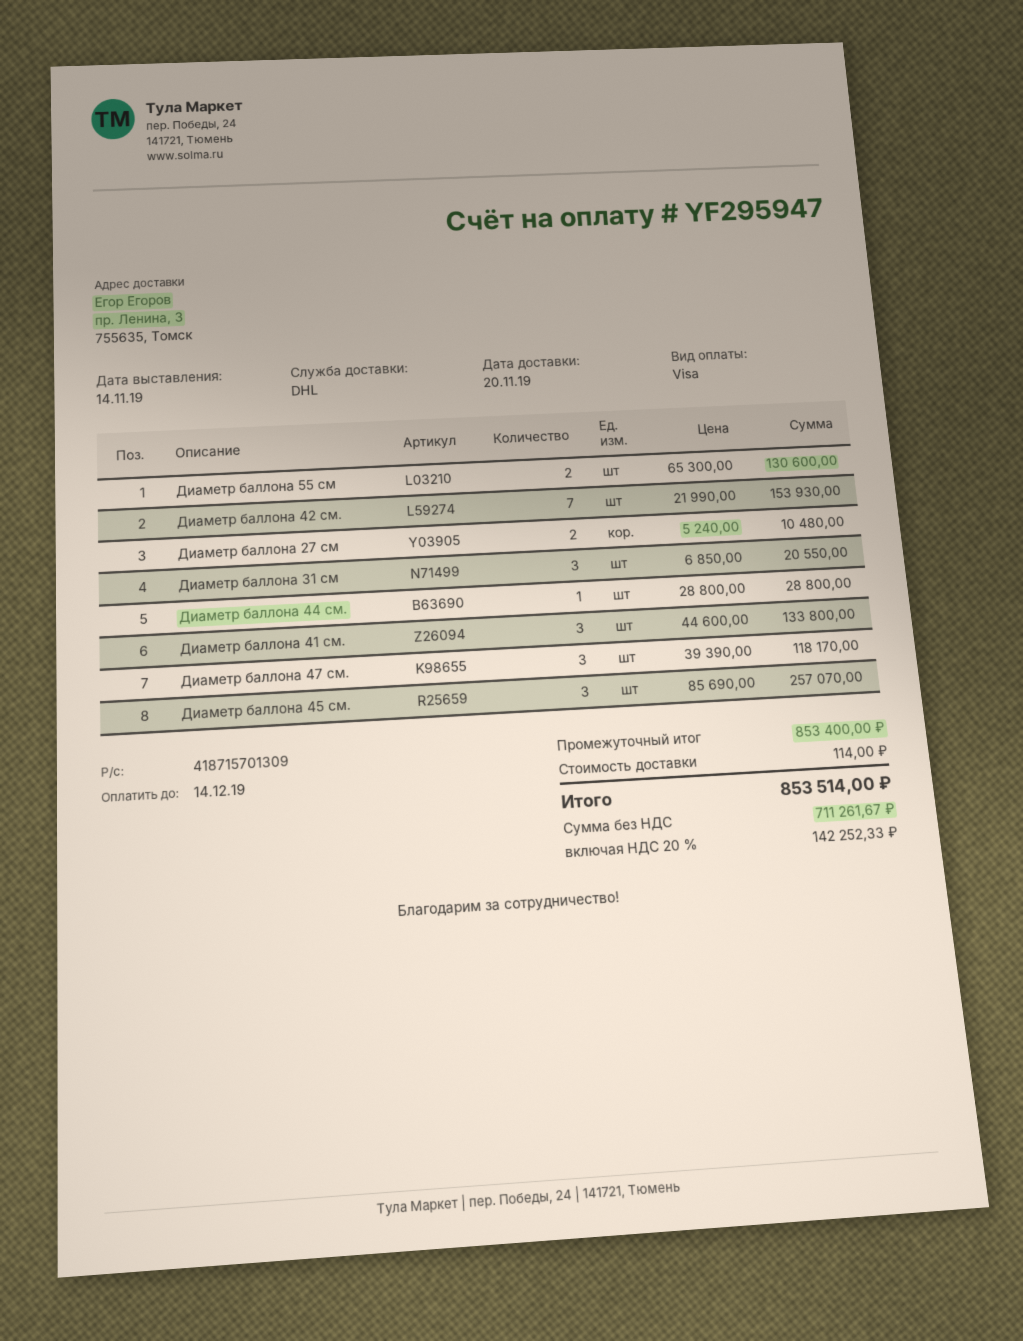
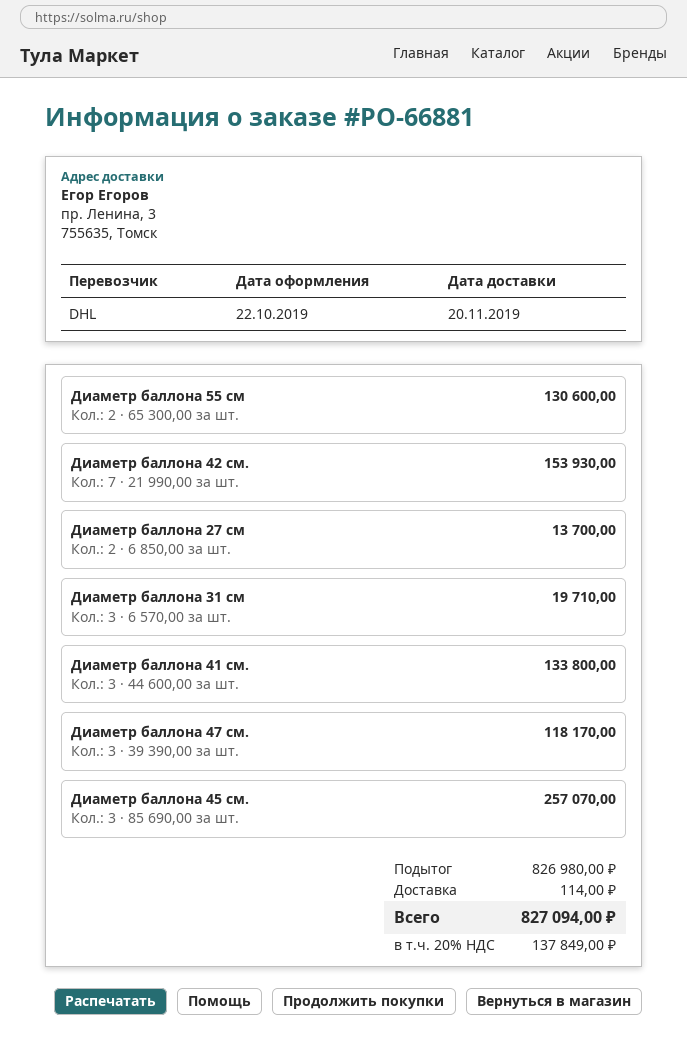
Диаметр баллона 27 см: 2 x 5240.00 = 10480.00 -> 2 x 6850.00 = 13700.00
Диаметр баллона 31 см: 3 x 6850.00 = 20550.00 -> 3 x 6570.00 = 19710.00
Диаметр баллона 44 см.: 1 x 28800.00 = 28800.00 -> none
subtotal: 853400.00 -> 826980.00
tax: 20% = 142252.33 -> 20% = 137849.00
total: 853514.00 -> 827094.00

